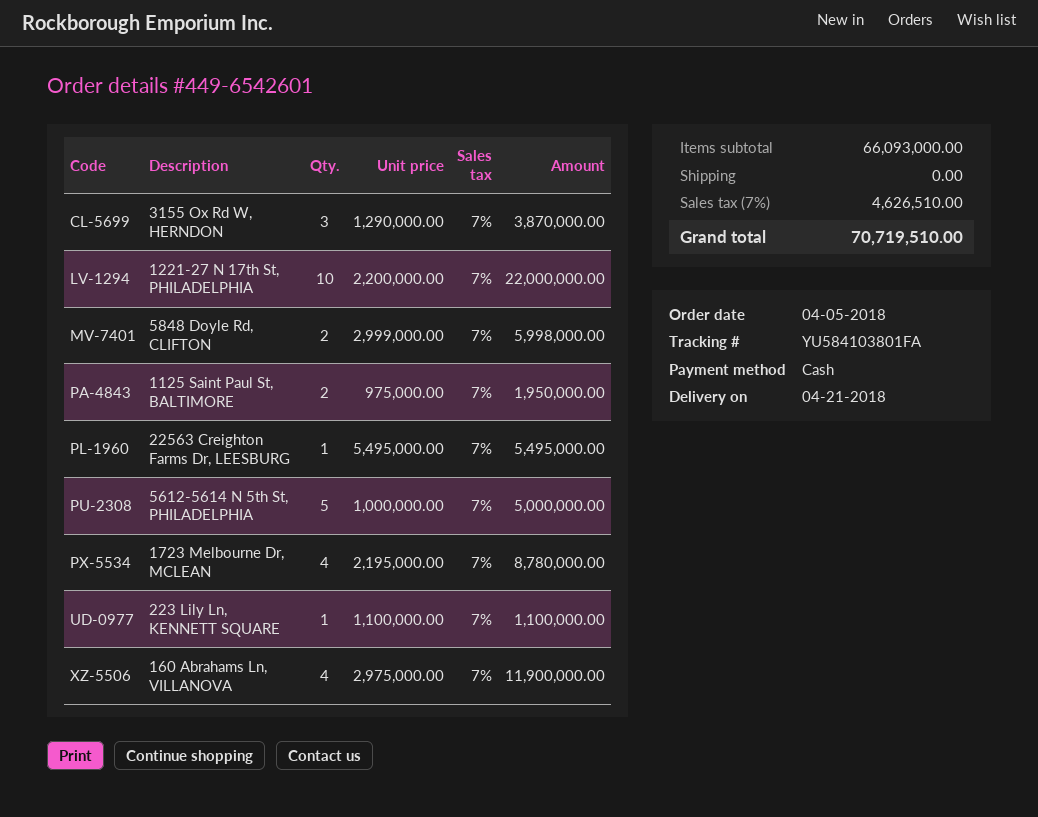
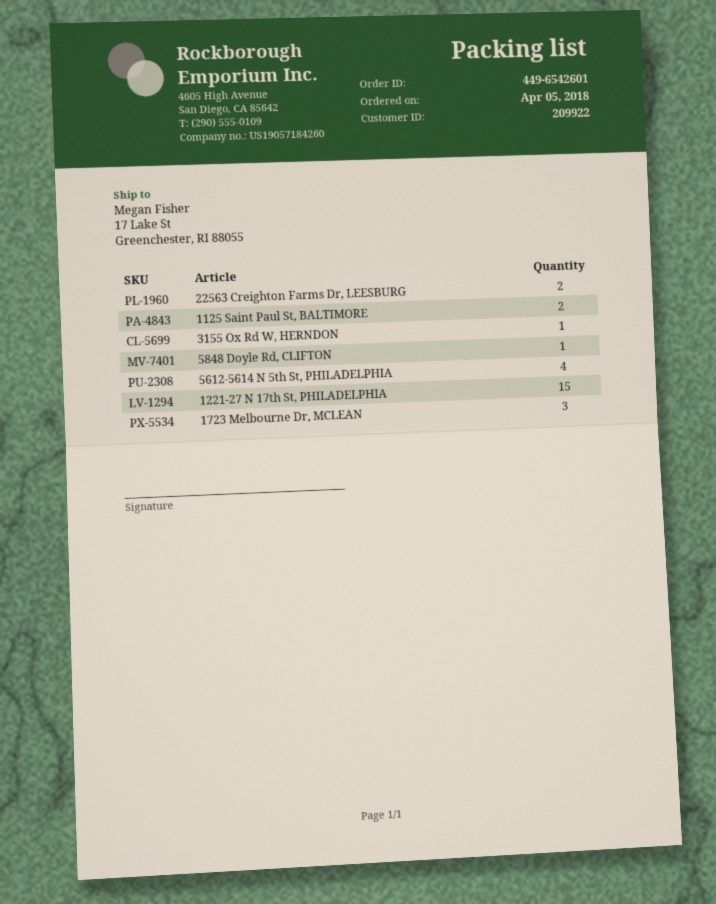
3155 Ox Rd W, HERNDON: 3 -> 1
1221-27 N 17th St, PHILADELPHIA: 10 -> 15
5848 Doyle Rd, CLIFTON: 2 -> 1
22563 Creighton Farms Dr, LEESBURG: 1 -> 2
5612-5614 N 5th St, PHILADELPHIA: 5 -> 4
1723 Melbourne Dr, MCLEAN: 4 -> 3
223 Lily Ln, KENNETT SQUARE: 1 -> none
160 Abrahams Ln, VILLANOVA: 4 -> none

